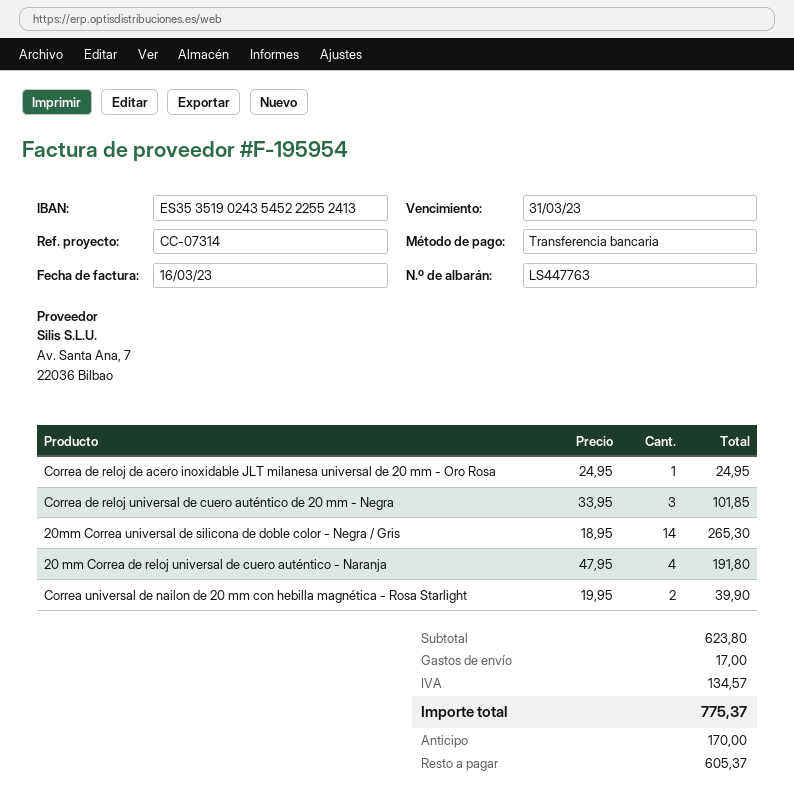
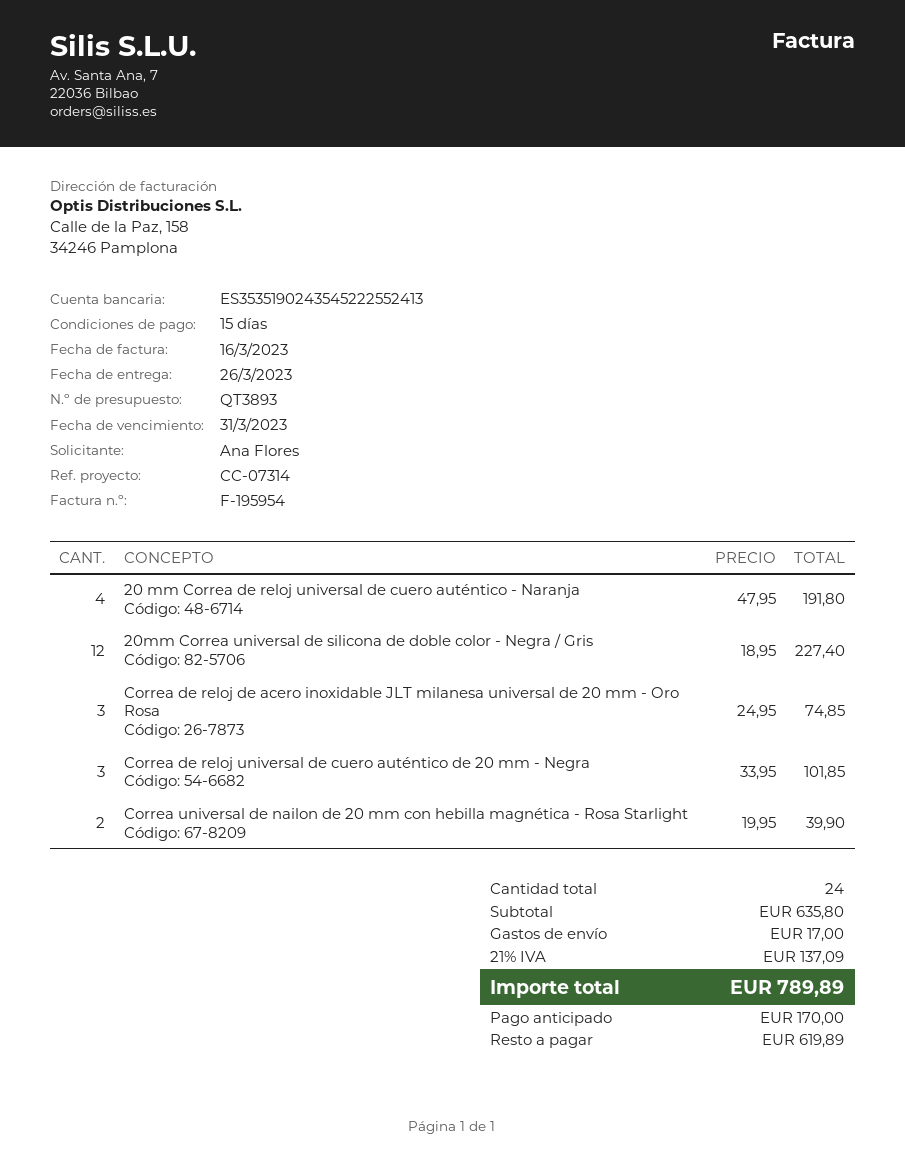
Correa de reloj de acero inoxidable JLT milanesa universal de 20 mm - Oro Rosa: 1 x 24.95 = 24.95 -> 3 x 24.95 = 74.85
20mm Correa universal de silicona de doble color - Negra / Gris: 14 x 18.95 = 265.30 -> 12 x 18.95 = 227.40
subtotal: 623.80 -> 635.80
tax: 134.57 -> 137.09
total: 775.37 -> 789.89
balance: 605.37 -> 619.89

